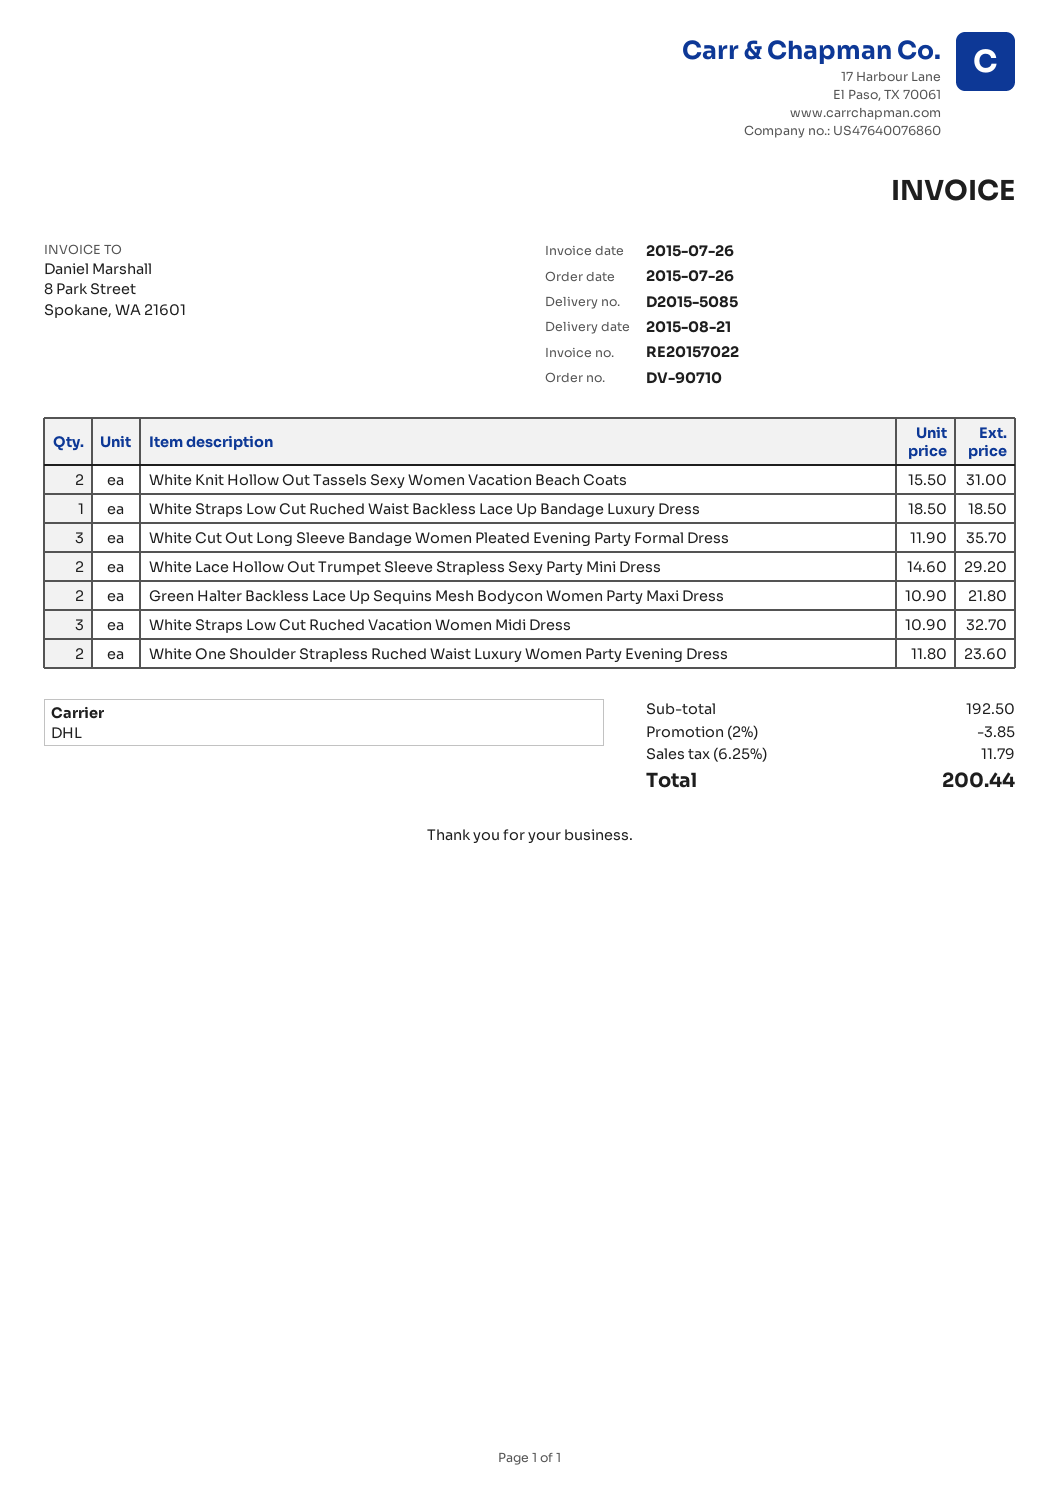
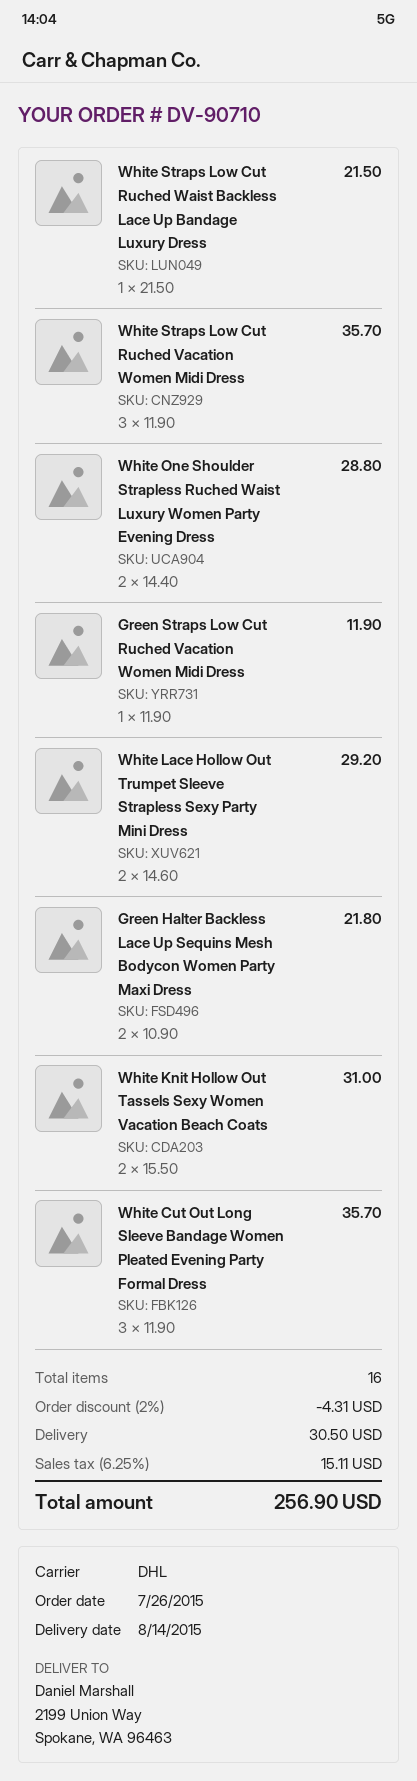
delivery date: 2015-08-21 -> 2015-08-14
White Straps Low Cut Ruched Waist Backless Lace Up Bandage Luxury Dress: 1 x 18.50 = 18.50 -> 1 x 21.50 = 21.50
White Straps Low Cut Ruched Vacation Women Midi Dress: 3 x 10.90 = 32.70 -> 3 x 11.90 = 35.70
White One Shoulder Strapless Ruched Waist Luxury Women Party Evening Dress: 2 x 11.80 = 23.60 -> 2 x 14.40 = 28.80
Green Straps Low Cut Ruched Vacation Women Midi Dress: none -> 1 x 11.90 = 11.90
discount: 2% = 3.85 -> 2% = 4.31
shipping: none -> 30.50
tax: 6.25% = 11.79 -> 6.25% = 15.11
total: 200.44 -> 256.90

